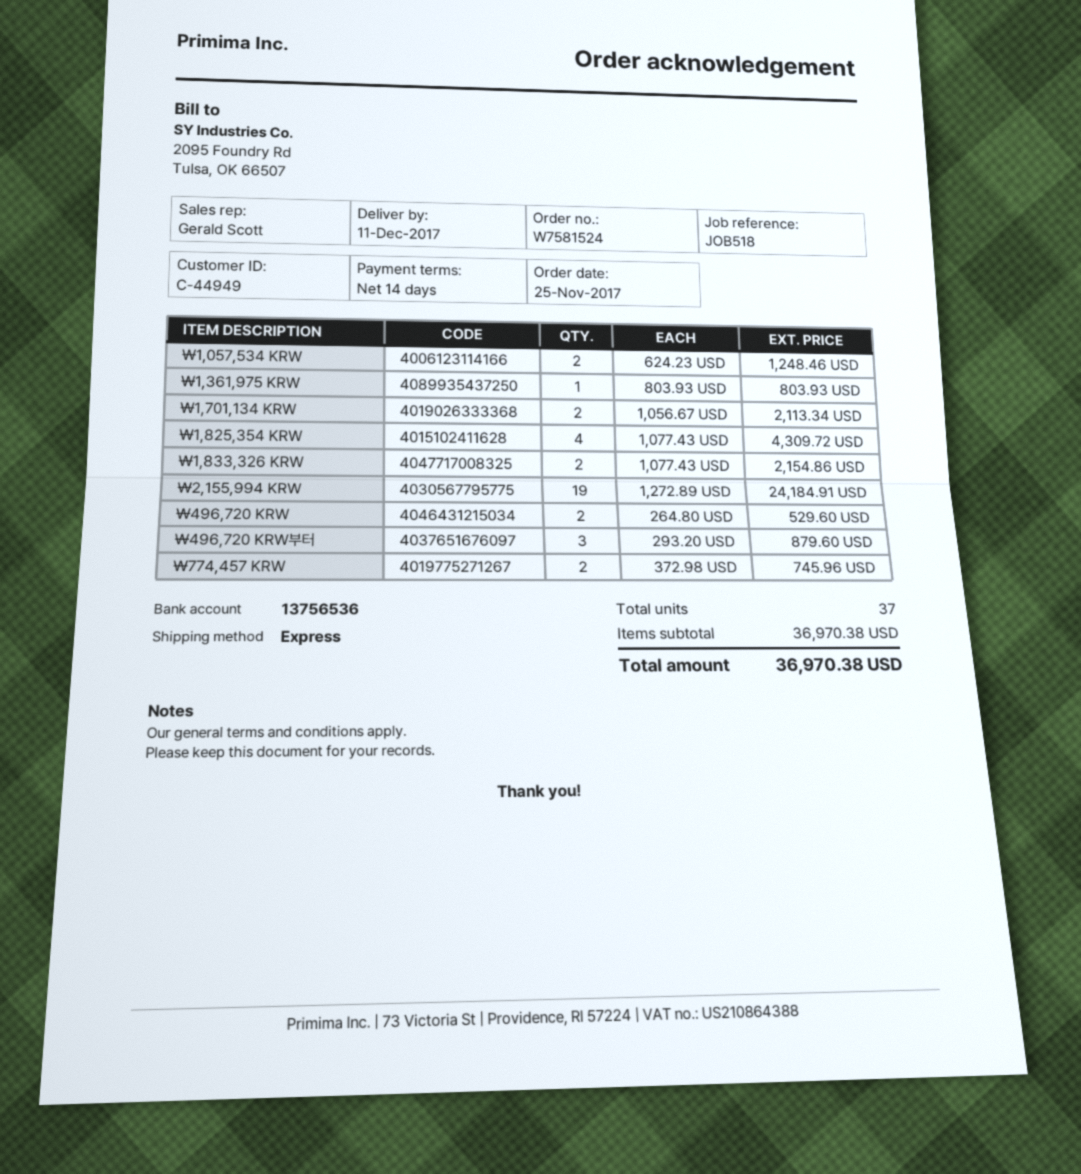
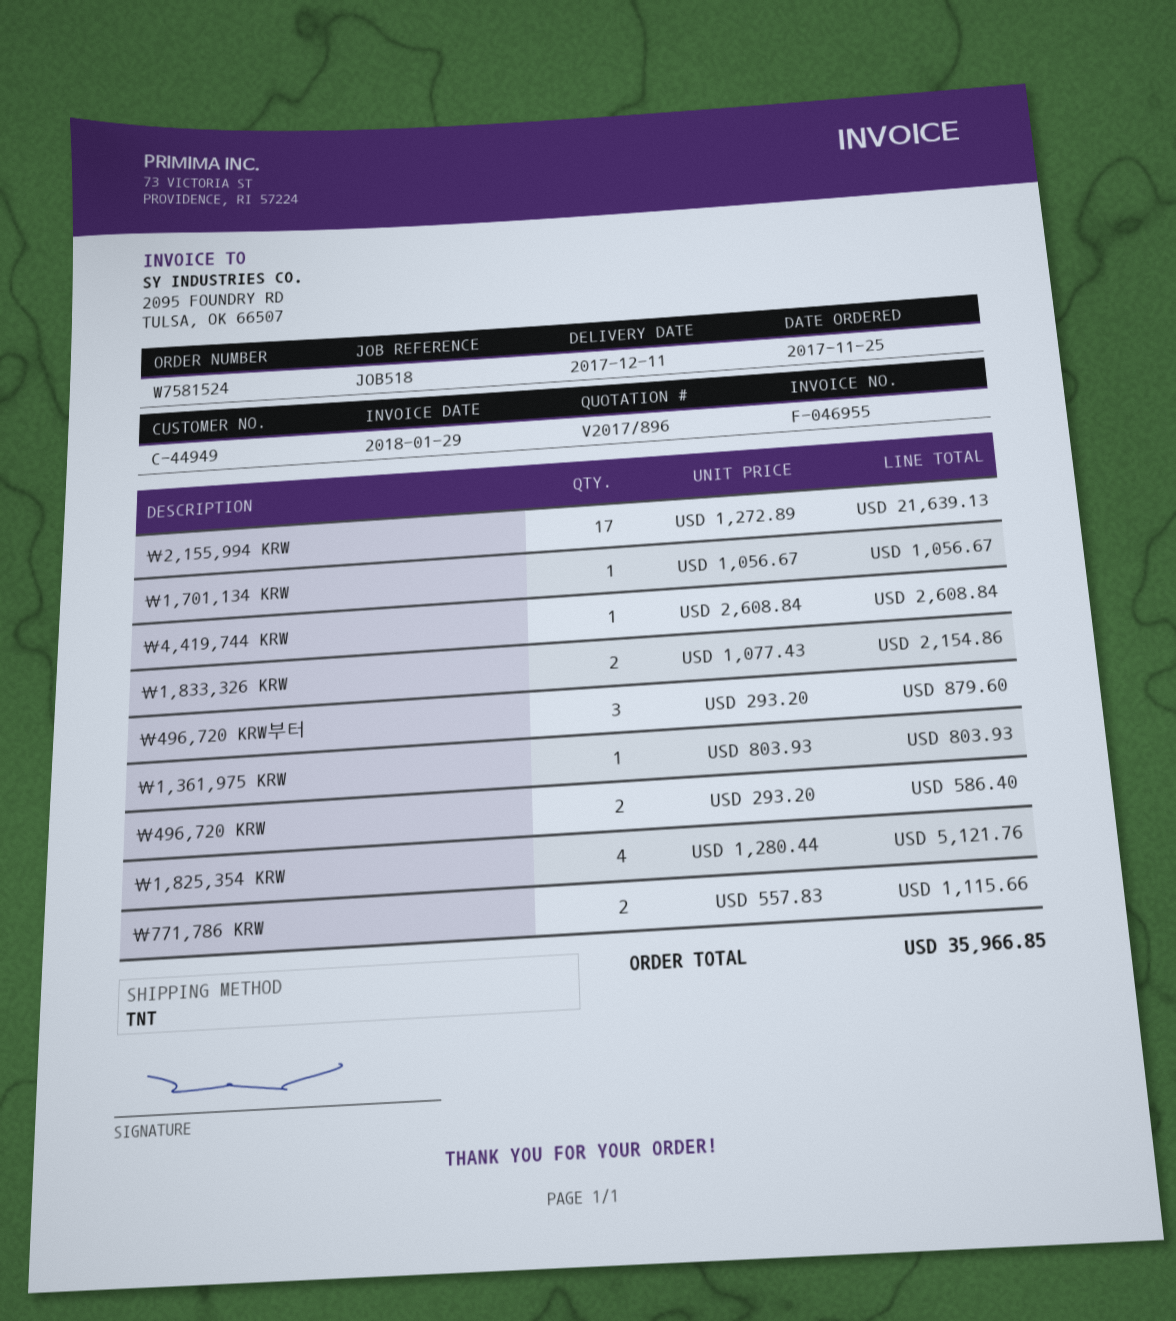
shipping method: express -> TNT
₩1,057,534 KRW: 2 x 624.23 = 1248.46 -> none
₩1,701,134 KRW: 2 x 1056.67 = 2113.34 -> 1 x 1056.67 = 1056.67
₩1,825,354 KRW: 4 x 1077.43 = 4309.72 -> 4 x 1280.44 = 5121.76
₩2,155,994 KRW: 19 x 1272.89 = 24184.91 -> 17 x 1272.89 = 21639.13
₩496,720 KRW: 2 x 264.80 = 529.60 -> 2 x 293.20 = 586.40
₩774,457 KRW: 2 x 372.98 = 745.96 -> none
₩4,419,744 KRW: none -> 1 x 2608.84 = 2608.84
₩771,786 KRW: none -> 2 x 557.83 = 1115.66
total: 36970.38 -> 35966.85

